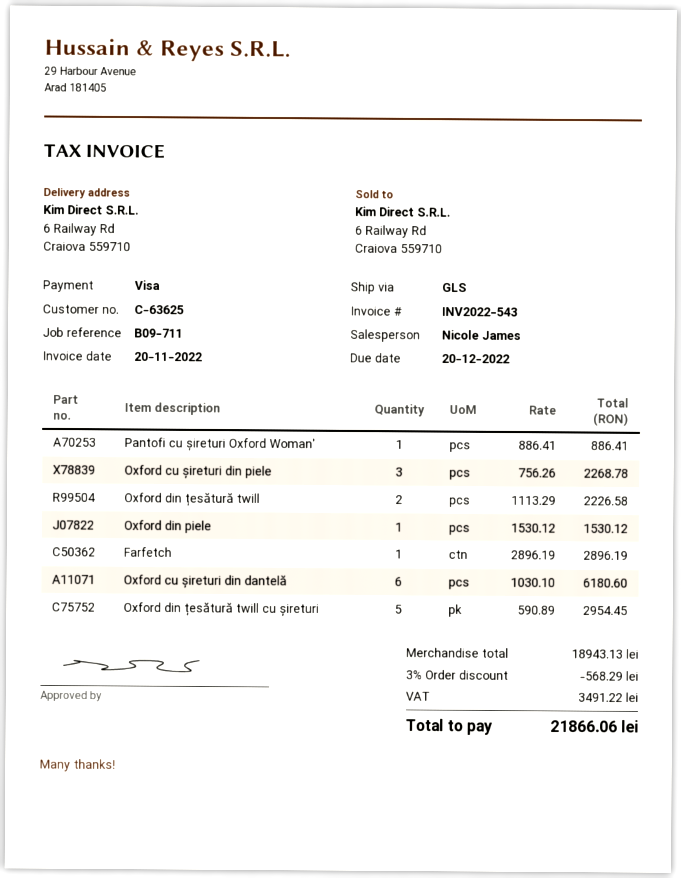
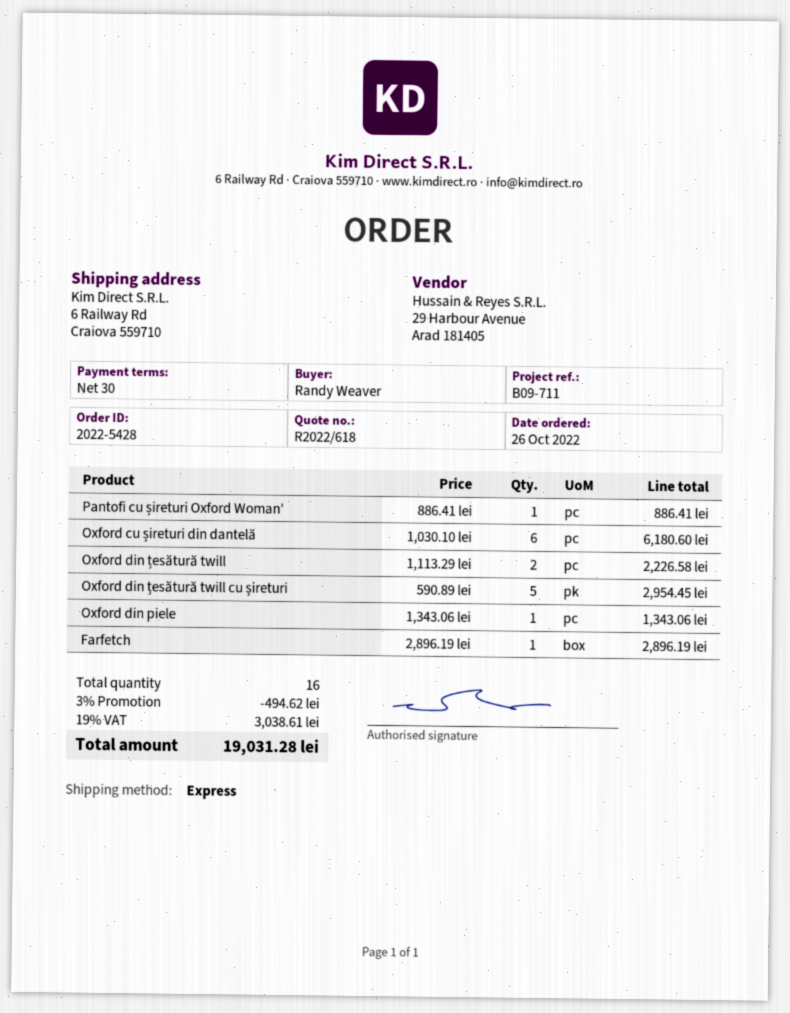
shipping method: GLS -> express
Oxford cu șireturi din piele: 3 x 756.26 = 2268.78 -> none
Oxford din piele: 1 x 1530.12 = 1530.12 -> 1 x 1343.06 = 1343.06
discount: 3% = 568.29 -> 3% = 494.62
tax: 3491.22 -> 3038.61
total: 21866.06 -> 19031.28

